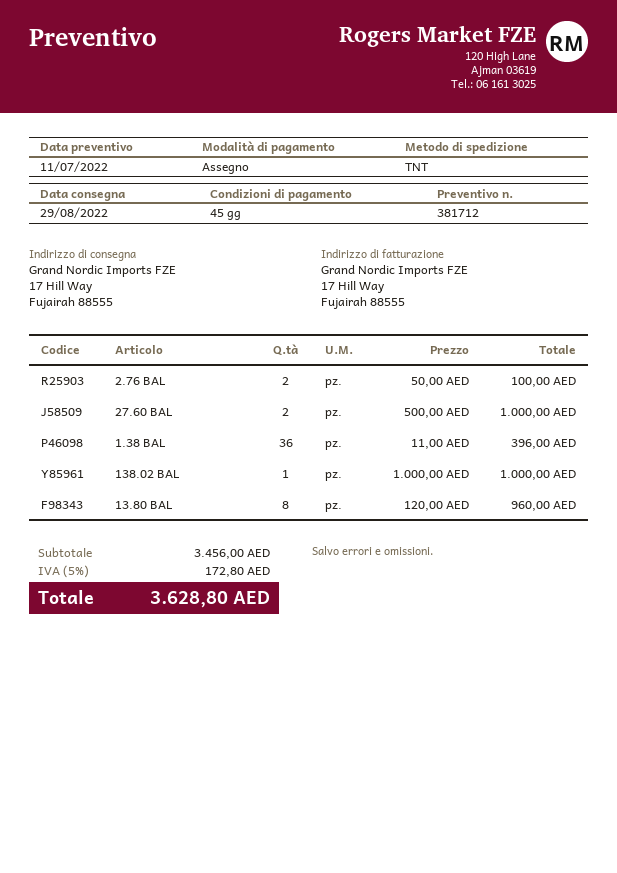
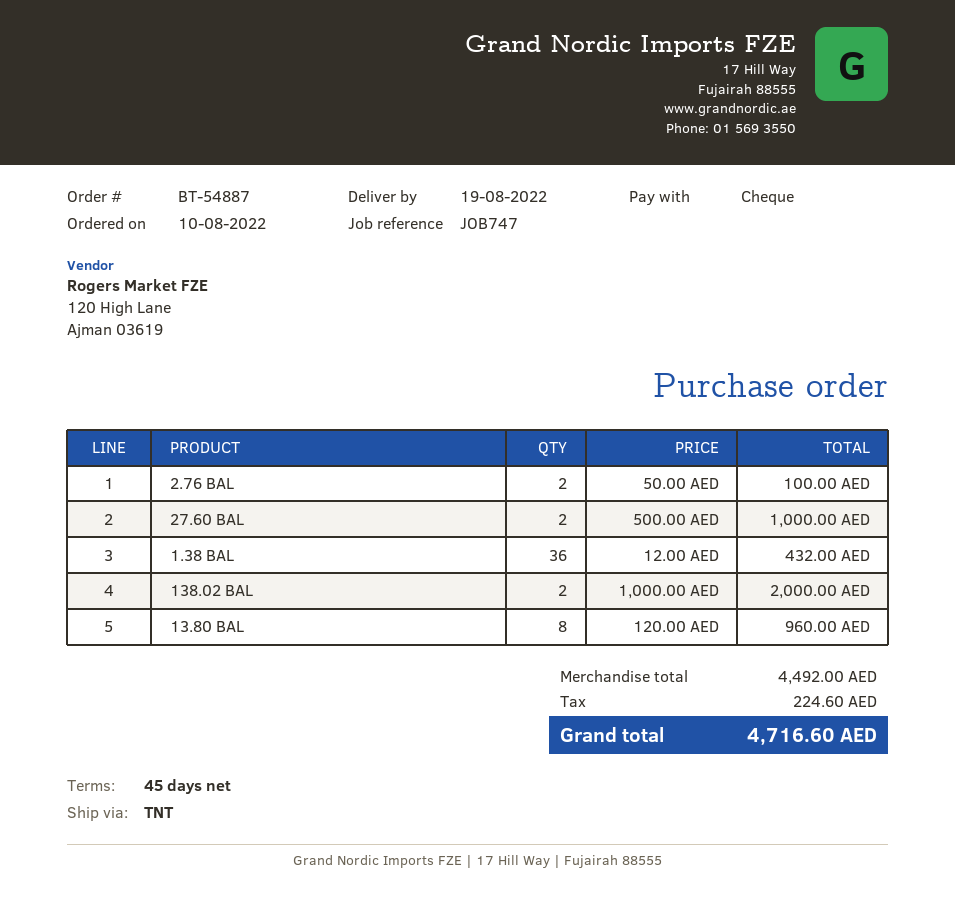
delivery date: 2022-08-29 -> 2022-08-19
1.38 BAL: 36 x 11.00 = 396.00 -> 36 x 12.00 = 432.00
138.02 BAL: 1 x 1000.00 = 1000.00 -> 2 x 1000.00 = 2000.00
subtotal: 3456.00 -> 4492.00
tax: 172.80 -> 224.60
total: 3628.80 -> 4716.60

